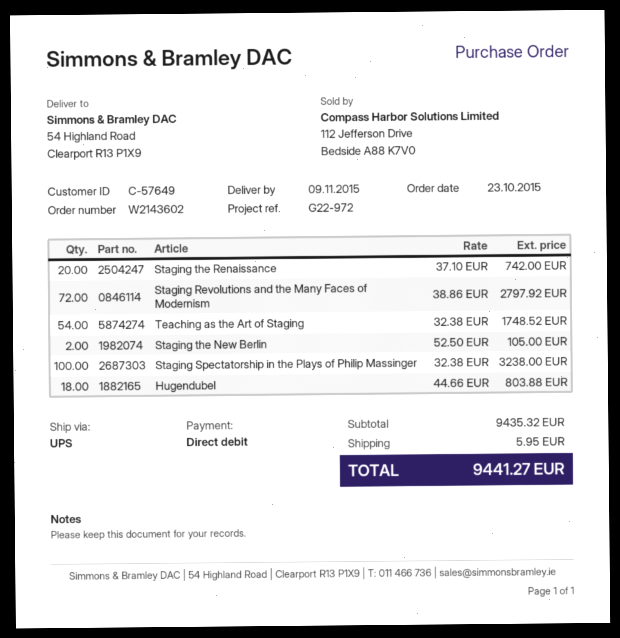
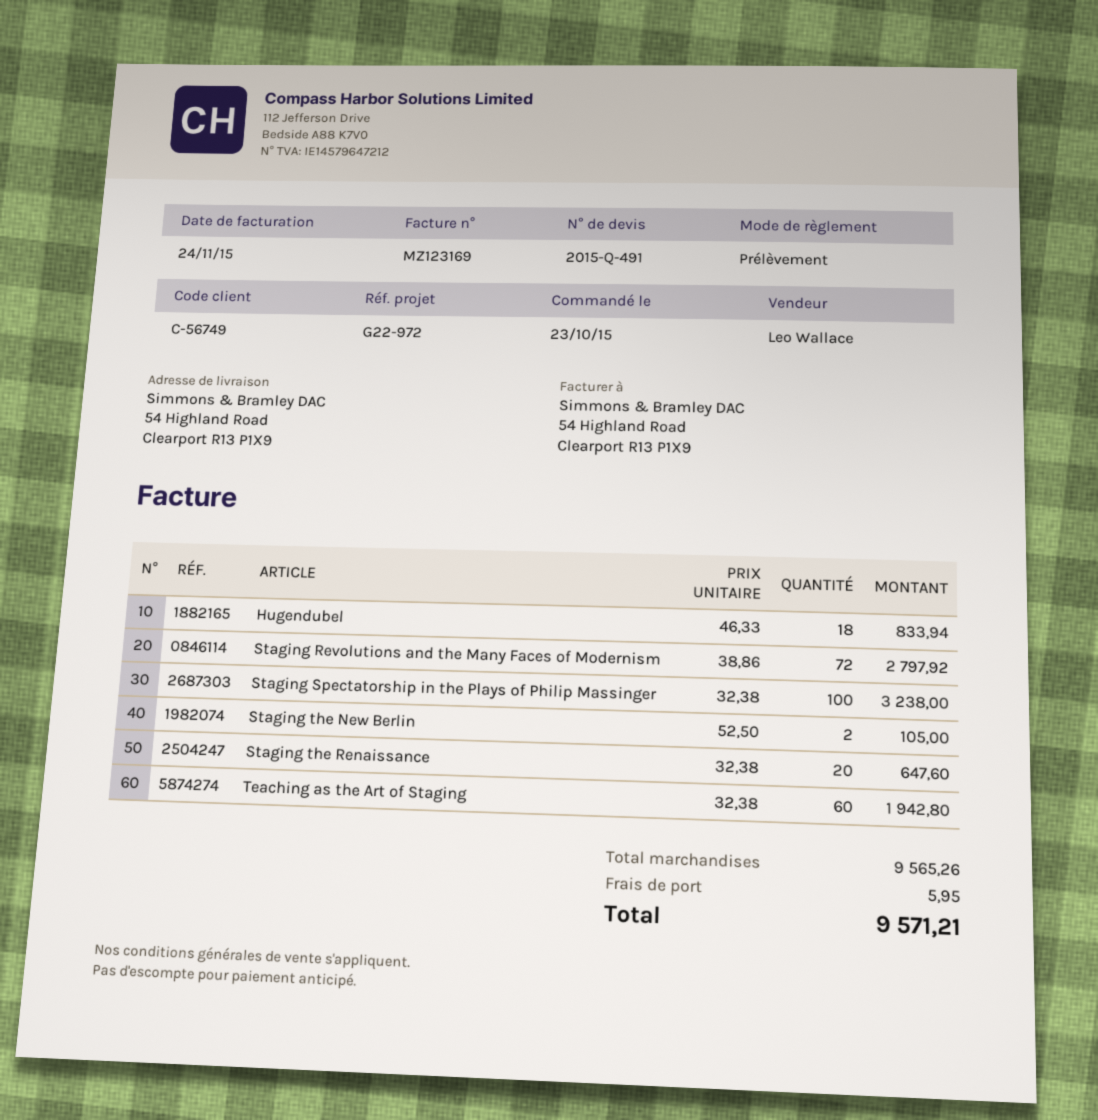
customer number: C-57649 -> C-56749
Staging the Renaissance: 20 x 37.10 = 742.00 -> 20 x 32.38 = 647.60
Teaching as the Art of Staging: 54 x 32.38 = 1748.52 -> 60 x 32.38 = 1942.80
Hugendubel: 18 x 44.66 = 803.88 -> 18 x 46.33 = 833.94
subtotal: 9435.32 -> 9565.26
total: 9441.27 -> 9571.21

